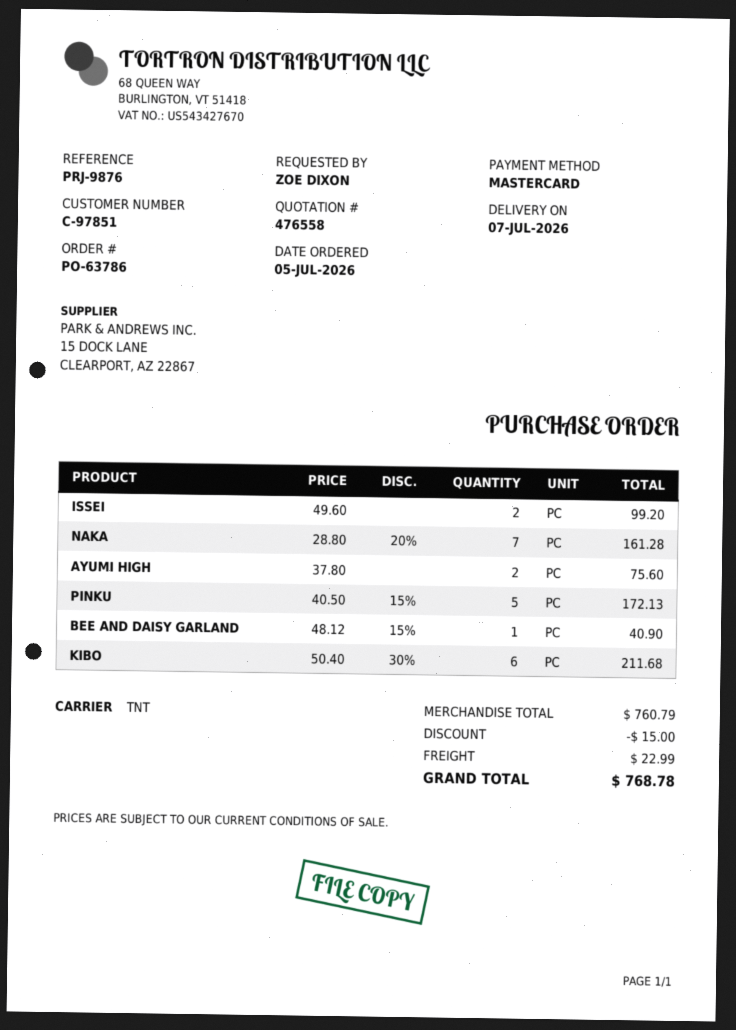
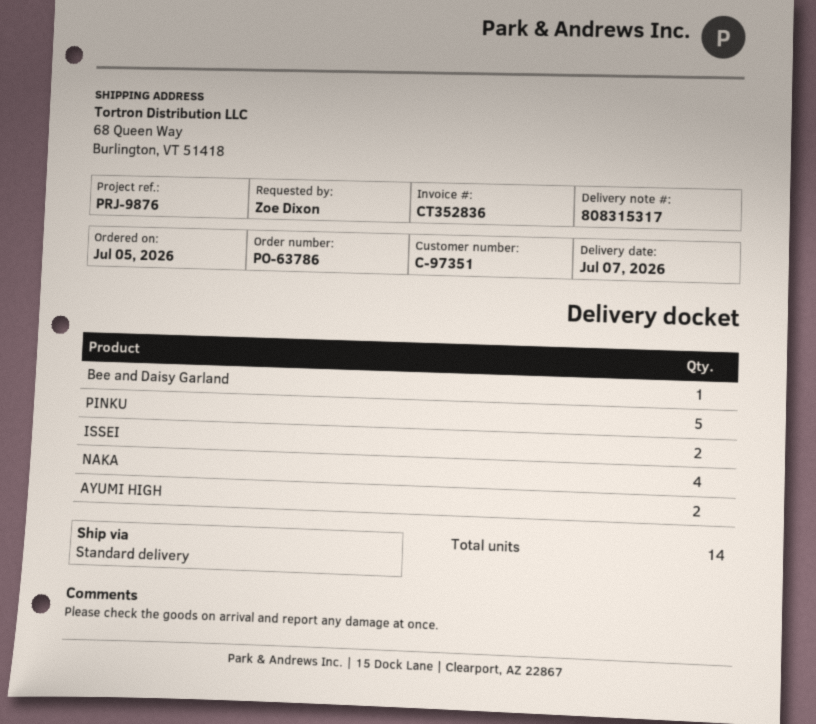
customer number: C-97851 -> C-97351
shipping method: TNT -> standard
NAKA: 7 -> 4
KIBO: 6 -> none

